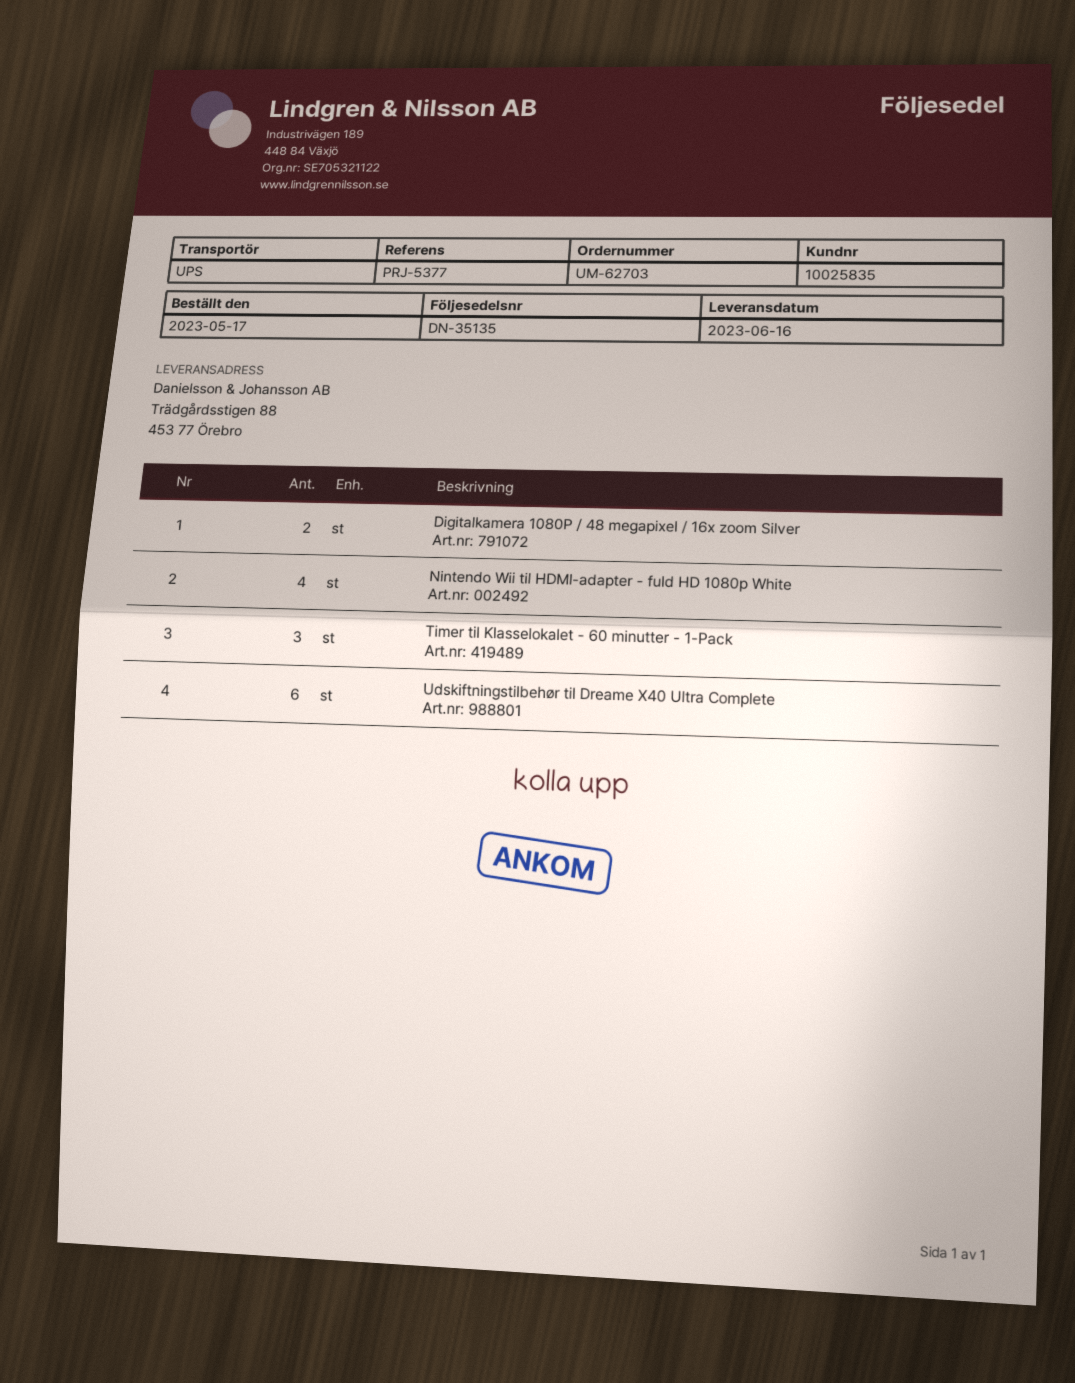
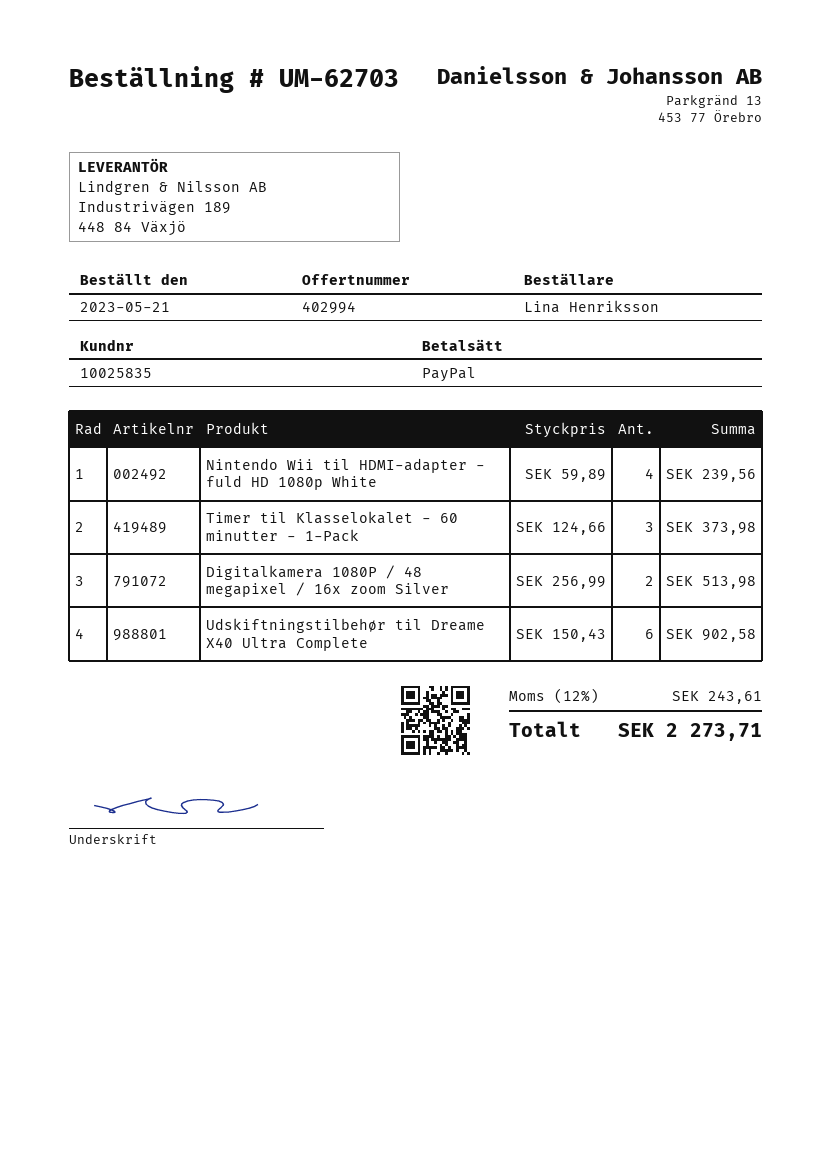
order date: 2023-05-17 -> 2023-05-21

